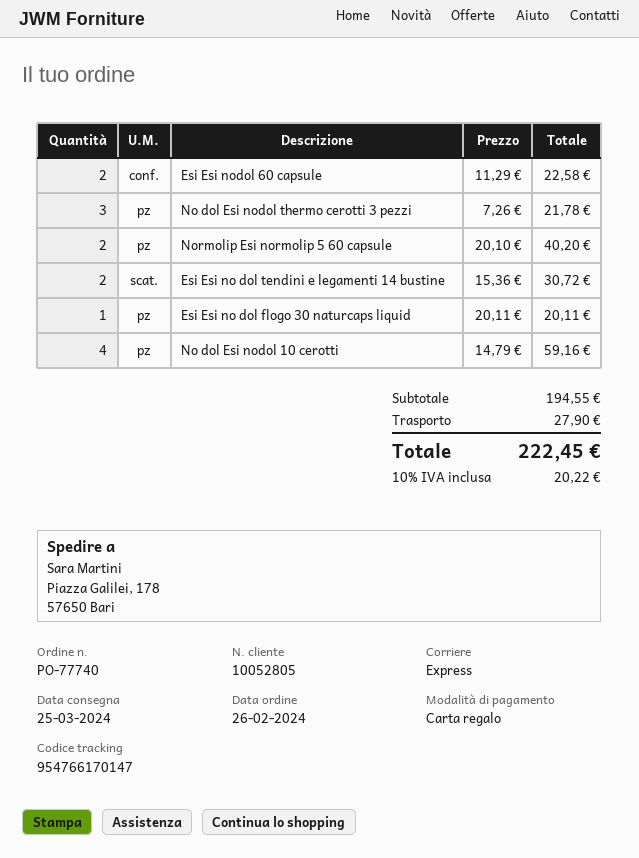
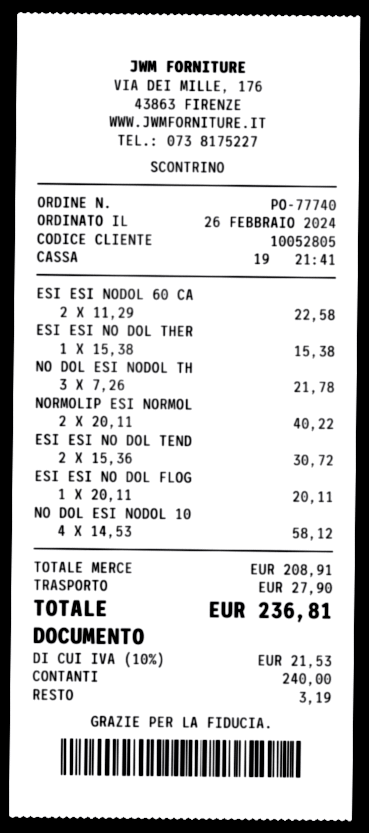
payment method: gift card -> cash
Normolip Esi normolip 5 60 capsule: 2 x 20.10 = 40.20 -> 2 x 20.11 = 40.22
No dol Esi nodol 10 cerotti: 4 x 14.79 = 59.16 -> 4 x 14.53 = 58.12
ESI ESI NO DOL THER: none -> 1 x 15.38 = 15.38
subtotal: 194.55 -> 208.91
tax: 10% = 20.22 -> 10% = 21.53
total: 222.45 -> 236.81

